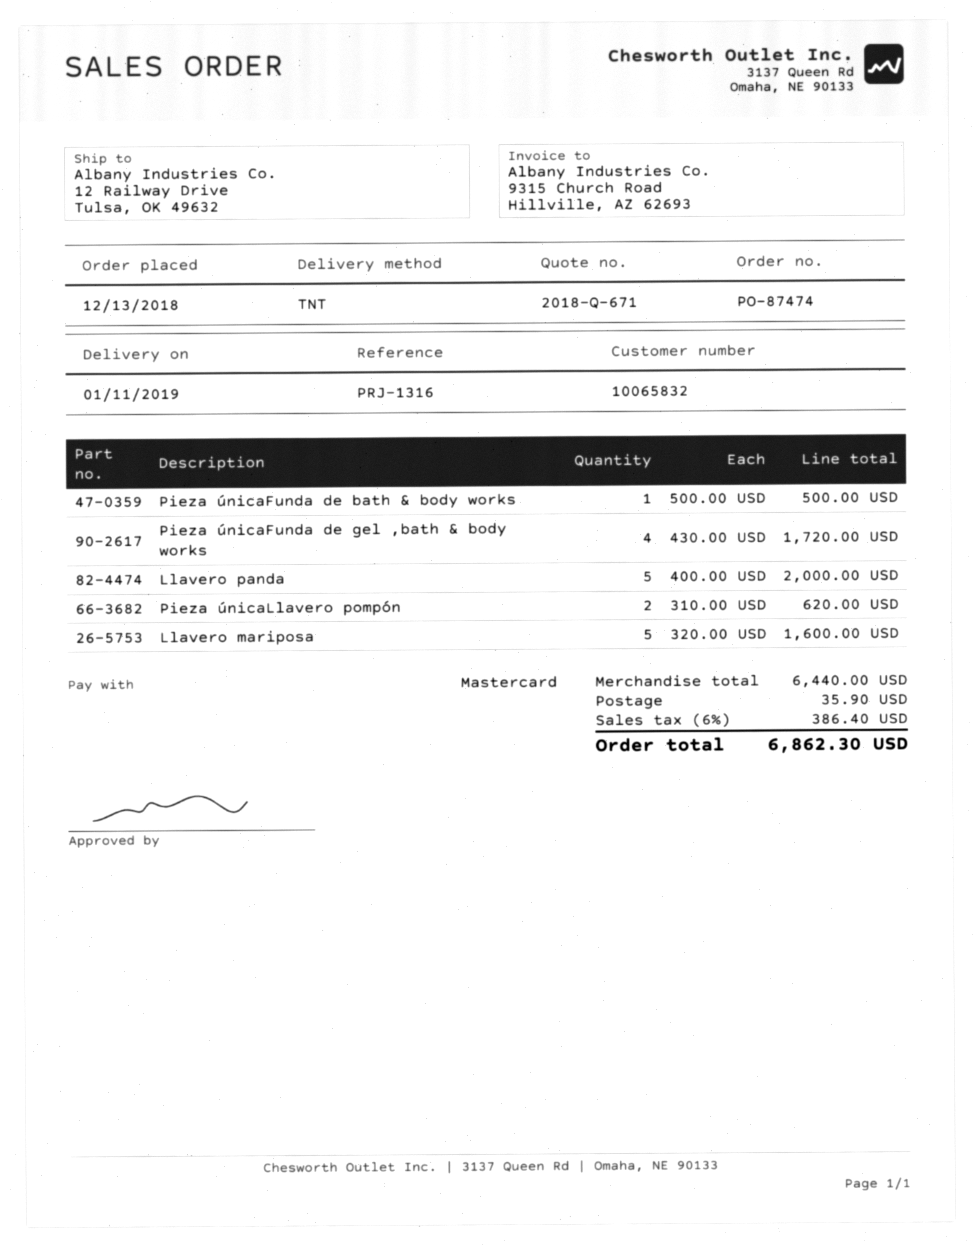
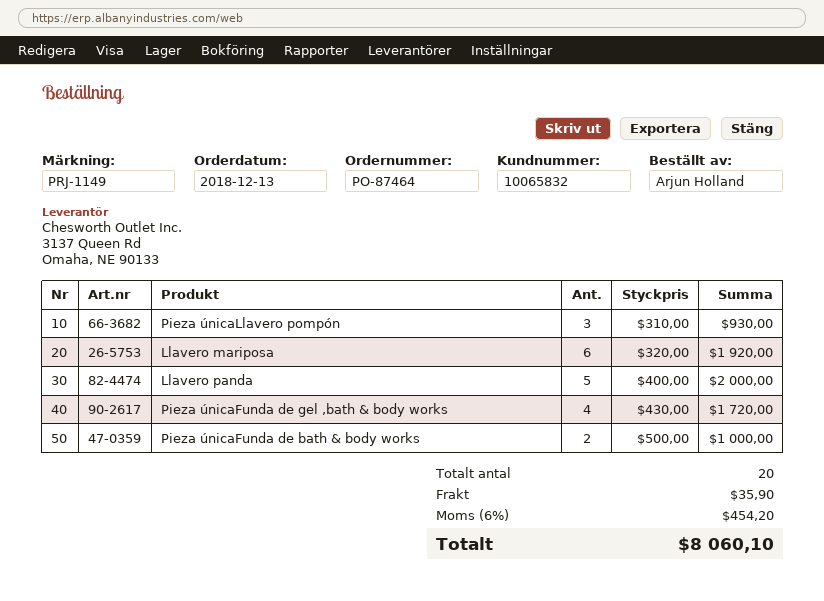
order number: PO-87474 -> PO-87464
reference: PRJ-1316 -> PRJ-1149
Pieza únicaFunda de bath & body works: 1 x 500.00 = 500.00 -> 2 x 500.00 = 1000.00
Pieza únicaLlavero pompón: 2 x 310.00 = 620.00 -> 3 x 310.00 = 930.00
Llavero mariposa: 5 x 320.00 = 1600.00 -> 6 x 320.00 = 1920.00
tax: 6% = 386.40 -> 6% = 454.20
total: 6862.30 -> 8060.10

